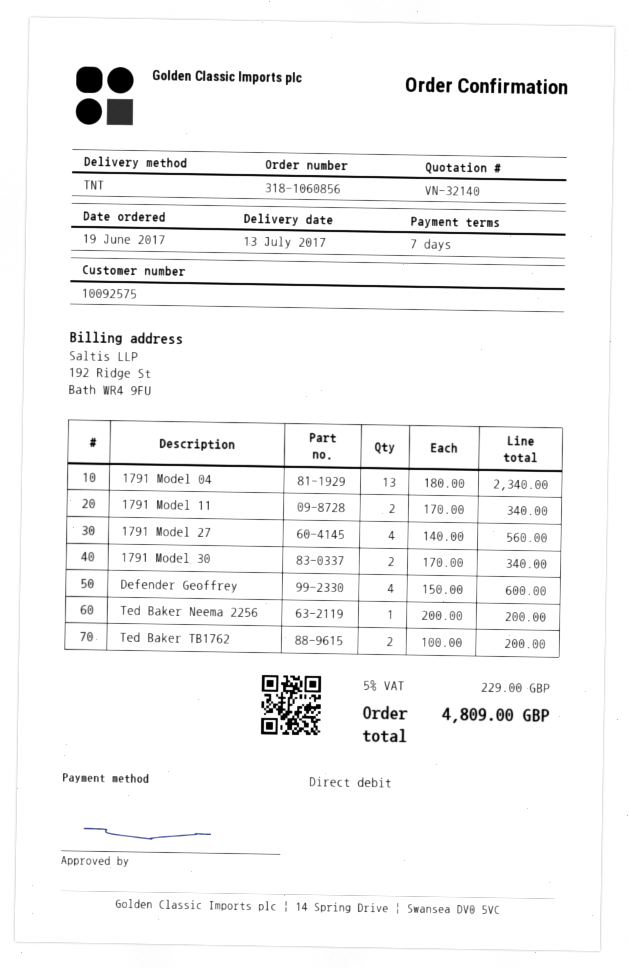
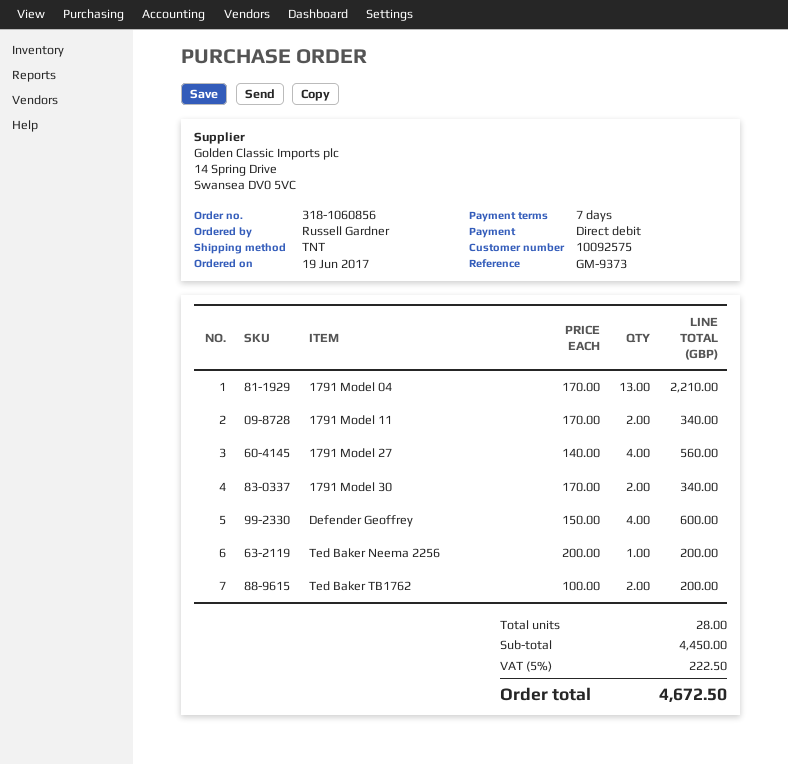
1791 Model 04: 13 x 180.00 = 2340.00 -> 13 x 170.00 = 2210.00
tax: 5% = 229.00 -> 5% = 222.50
total: 4809.00 -> 4672.50

